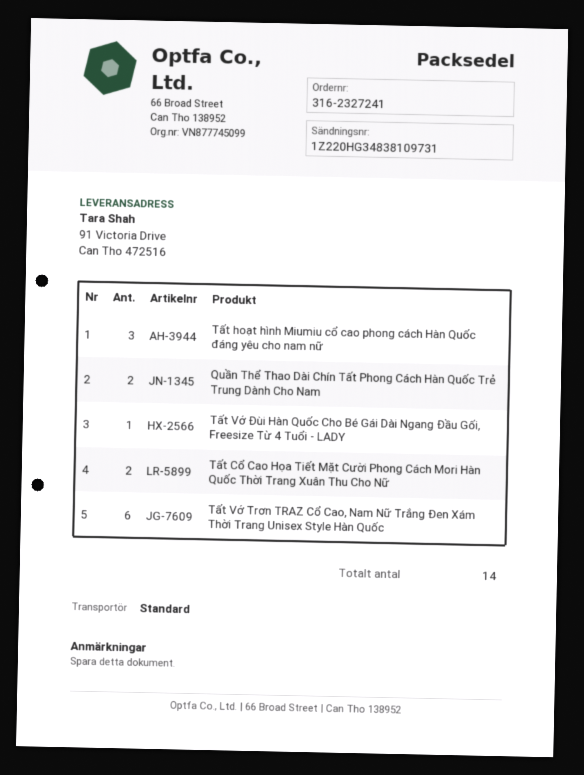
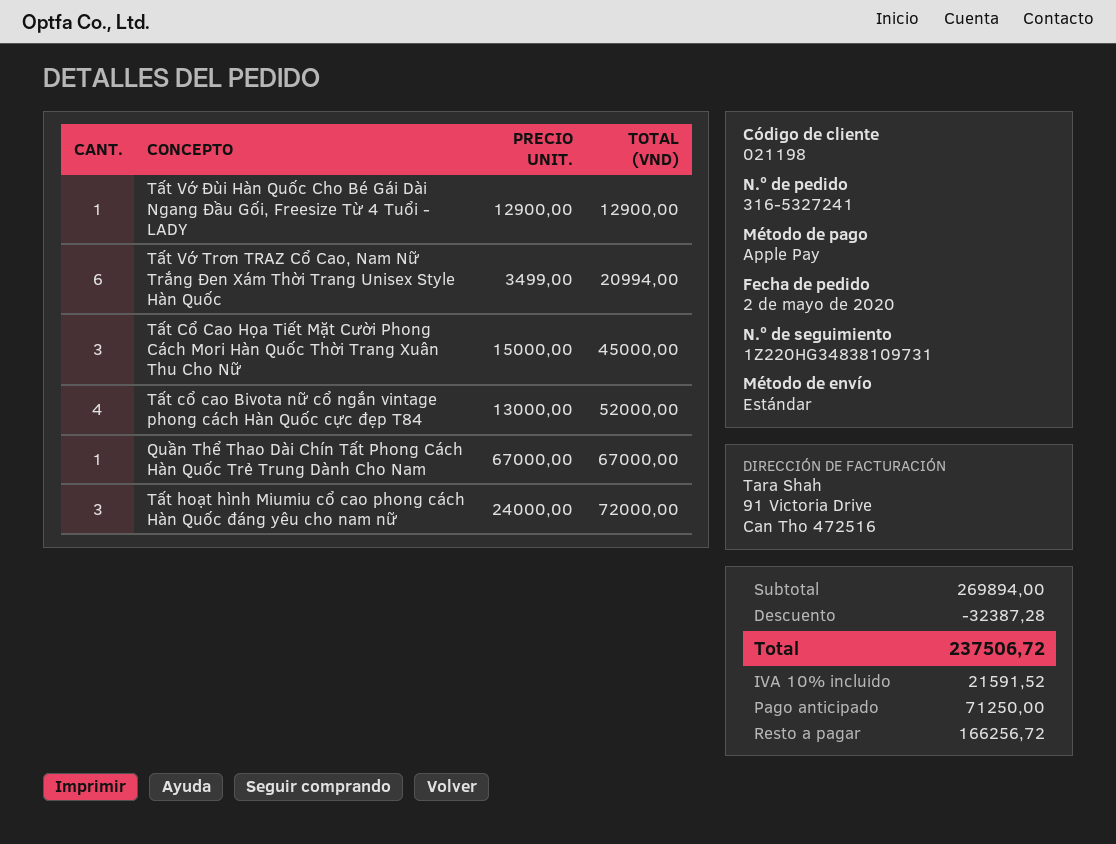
order number: 316-2327241 -> 316-5327241
Quần Thể Thao Dài Chín Tất Phong Cách Hàn Quốc Trẻ Trung Dành Cho Nam: 2 -> 1
Tất Cổ Cao Họa Tiết Mặt Cười Phong Cách Mori Hàn Quốc Thời Trang Xuân Thu Cho Nữ: 2 -> 3
Tất cổ cao Bivota nữ cổ ngắn vintage phong cách Hàn Quốc cực đẹp T84: none -> 4

